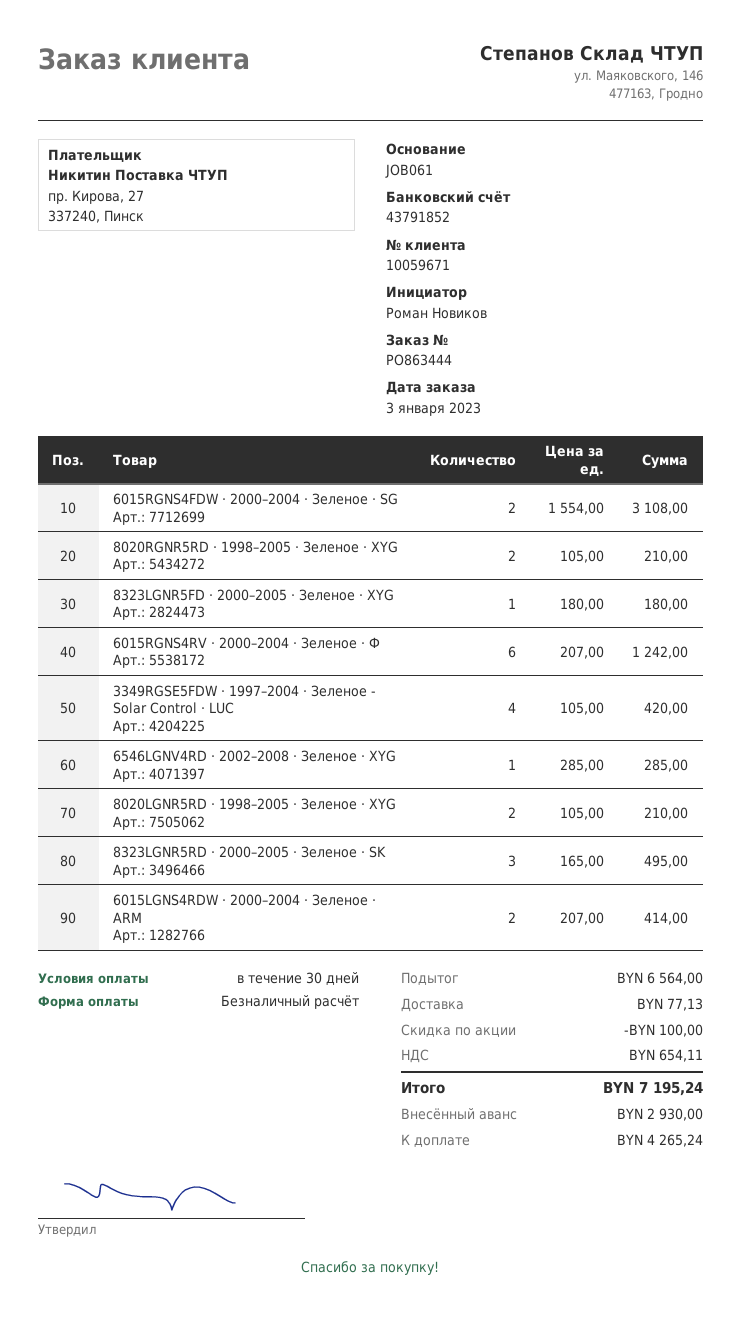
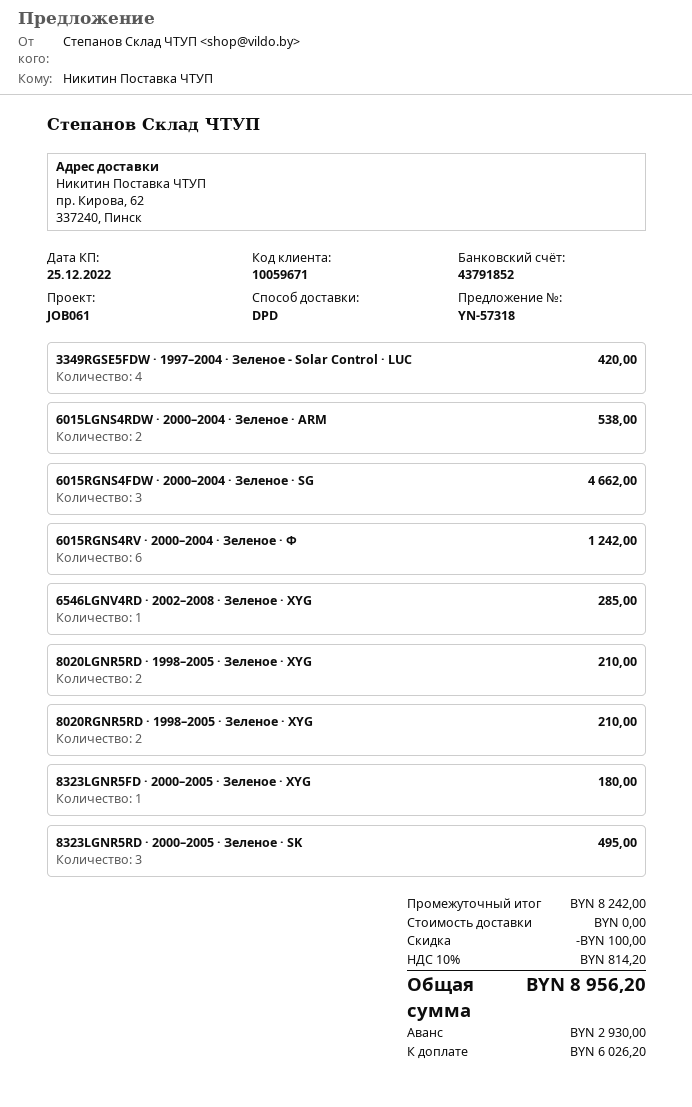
6015RGNS4FDW · 2000–2004 · Зеленое · SG: 2 for 3108.00 -> 3 for 4662.00
6015LGNS4RDW · 2000–2004 · Зеленое · ARM: 2 for 414.00 -> 2 for 538.00
subtotal: 6564.00 -> 8242.00
shipping: 77.13 -> 0.00
tax: 654.11 -> 814.20
total: 7195.24 -> 8956.20
balance: 4265.24 -> 6026.20

